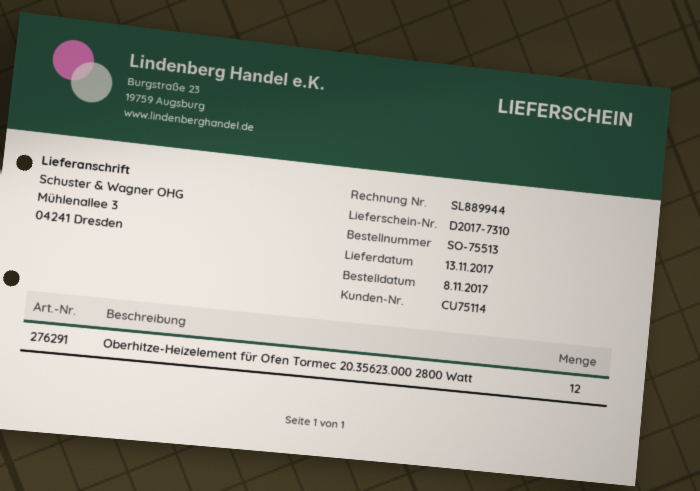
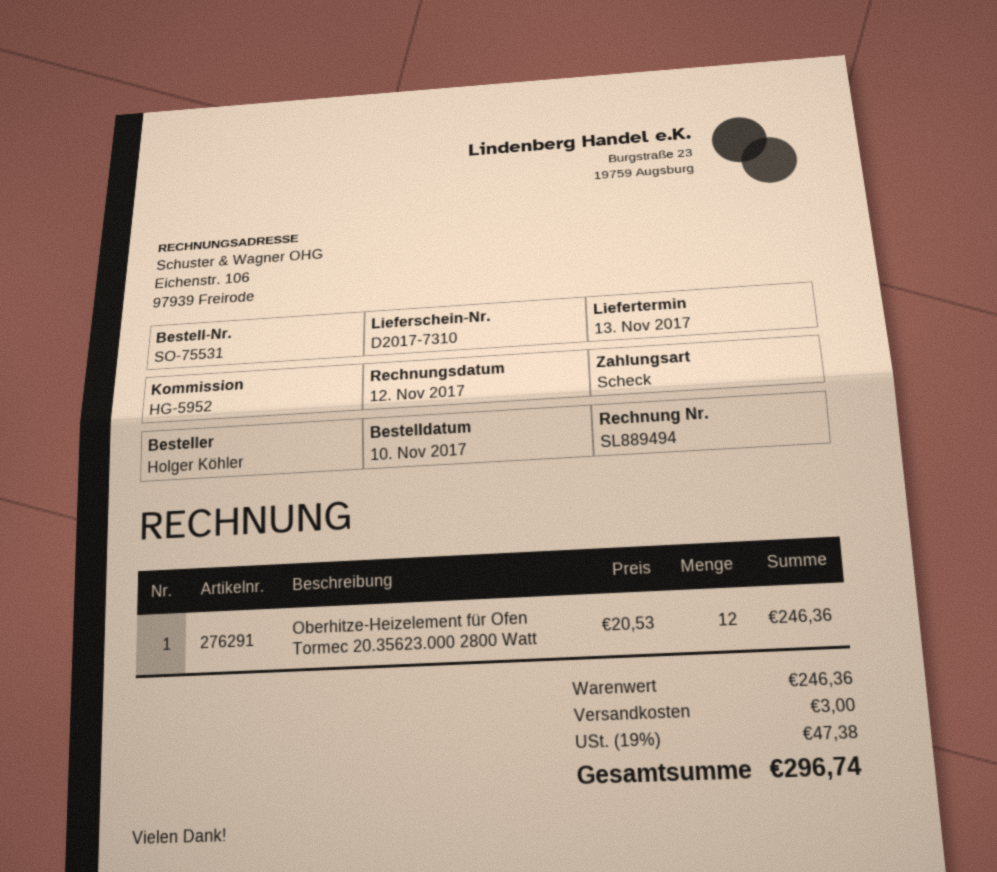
order number: SO-75513 -> SO-75531
order date: 2017-11-08 -> 2017-11-10
invoice number: SL889944 -> SL889494

